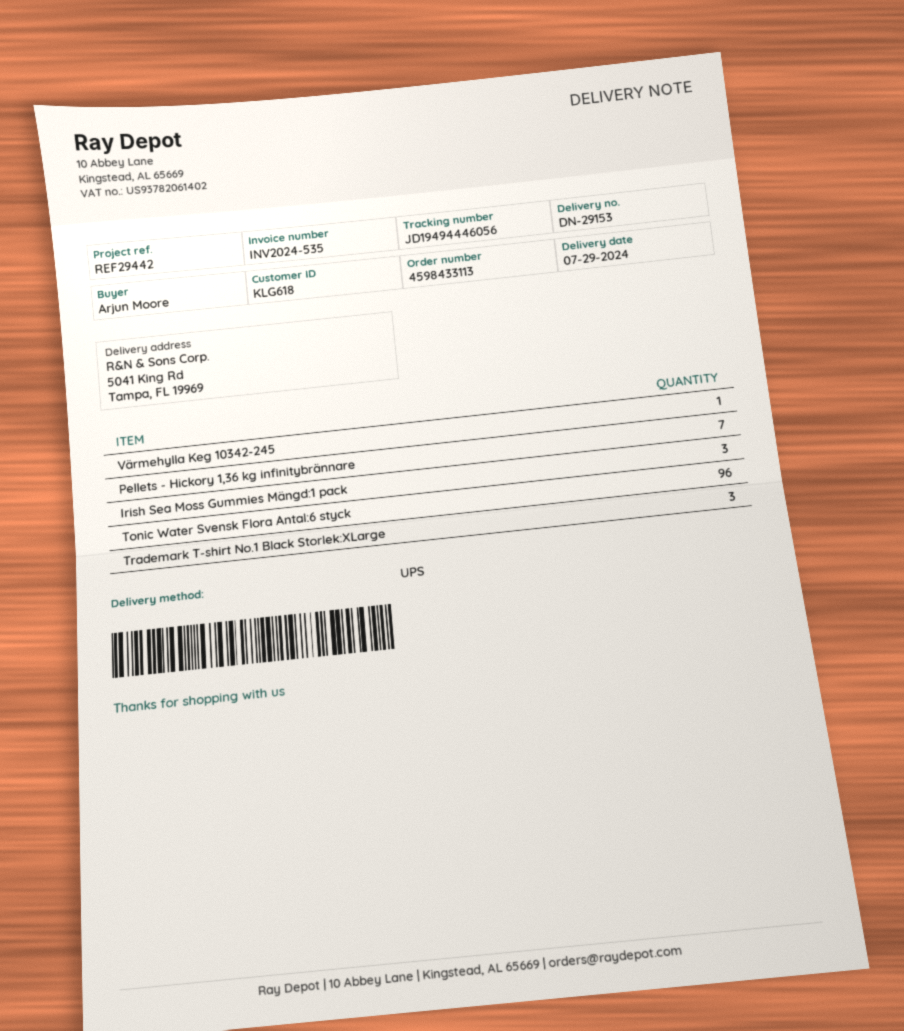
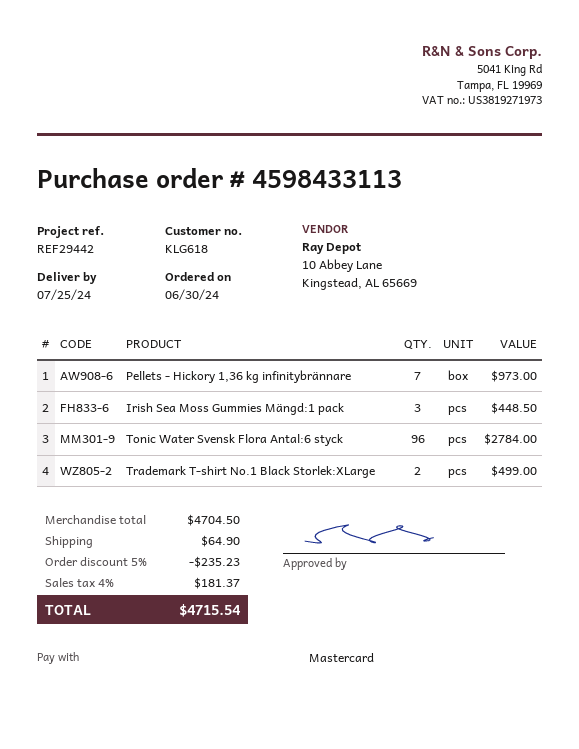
delivery date: 2024-07-29 -> 2024-07-25
Värmehylla Keg 10342-245: 1 -> none
Trademark T-shirt No.1 Black Storlek:XLarge: 3 -> 2

